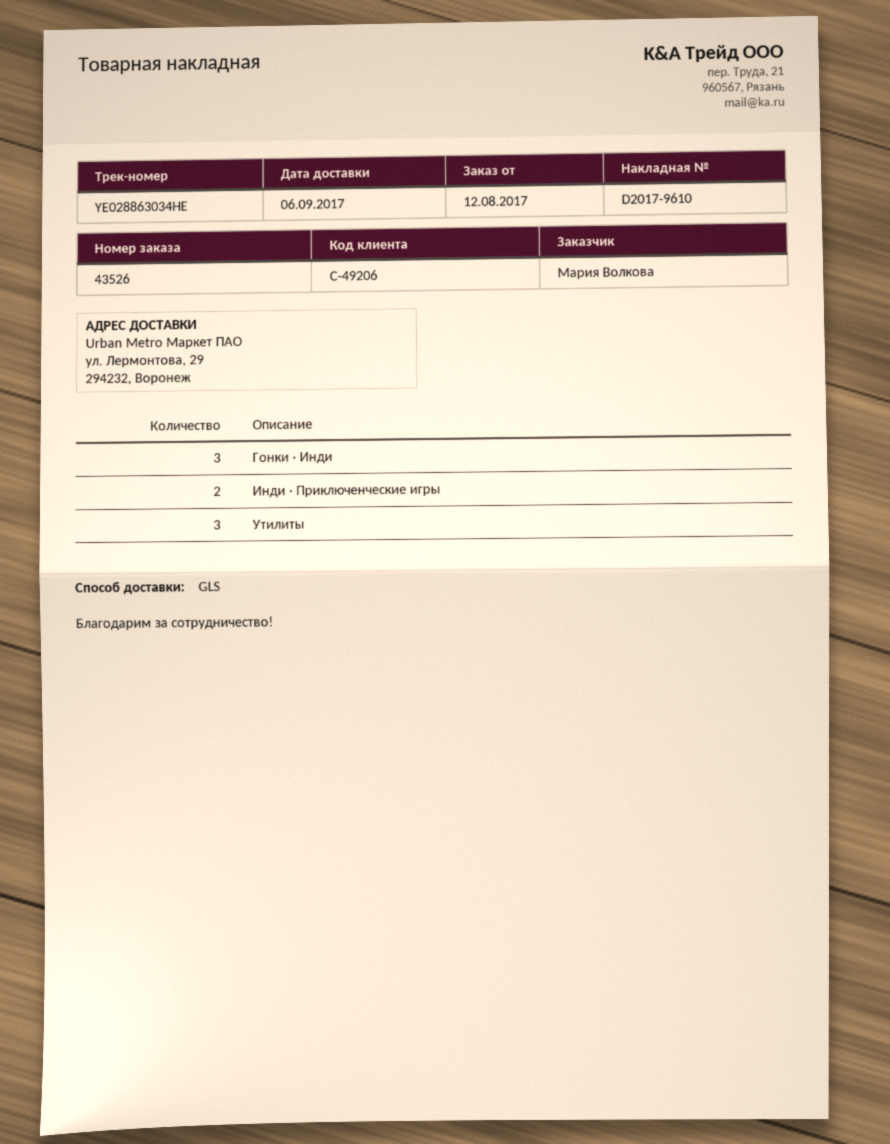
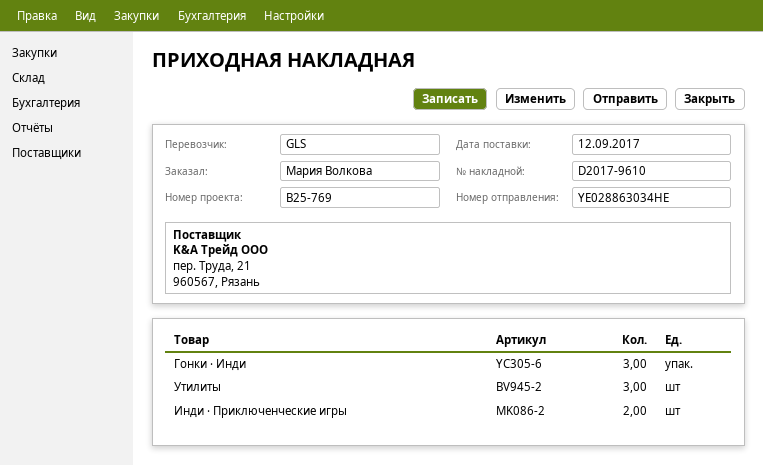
delivery date: 2017-09-06 -> 2017-09-12

